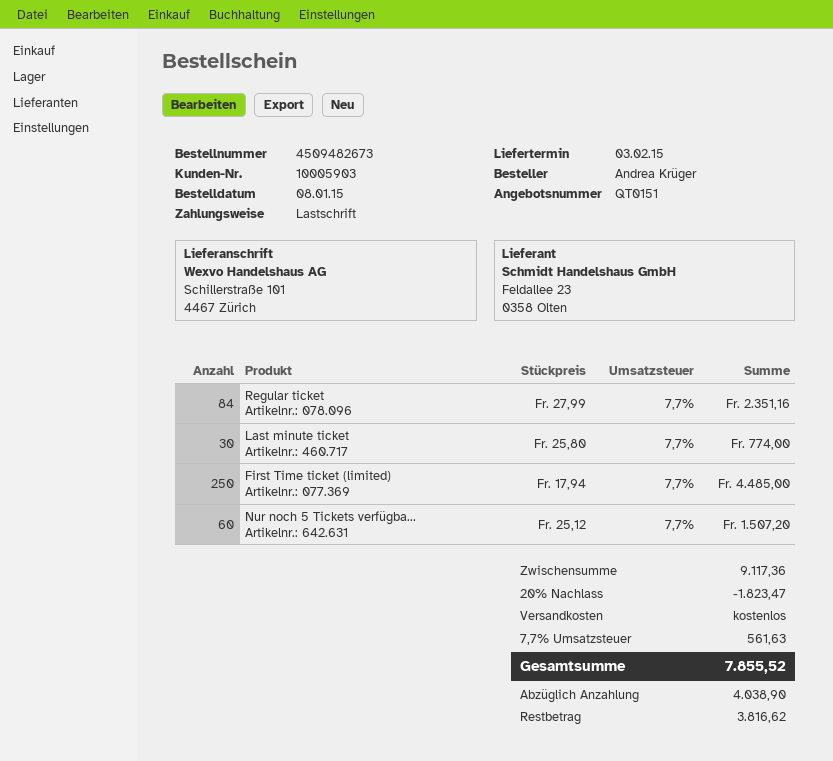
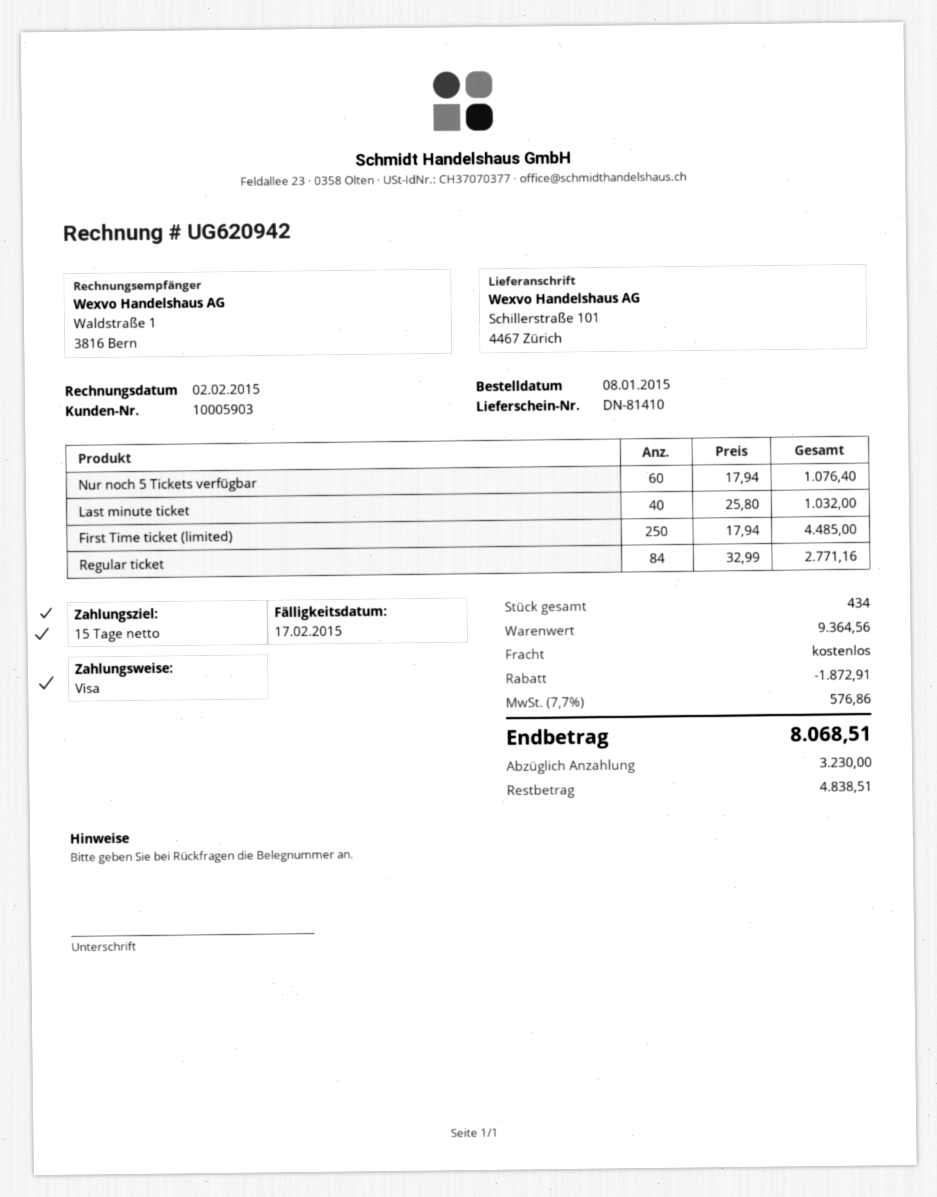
payment method: direct debit -> Visa
Regular ticket: 84 x 27.99 = 2351.16 -> 84 x 32.99 = 2771.16
Last minute ticket: 30 x 25.80 = 774.00 -> 40 x 25.80 = 1032.00
Nur noch 5 Tickets verfügba...: 60 x 25.12 = 1507.20 -> 60 x 17.94 = 1076.40
subtotal: 9117.36 -> 9364.56
discount: 1823.47 -> 1872.91
tax: 7.7% = 561.63 -> 7.7% = 576.86
total: 7855.52 -> 8068.51
deposit: 4038.90 -> 3230.00
balance: 3816.62 -> 4838.51

